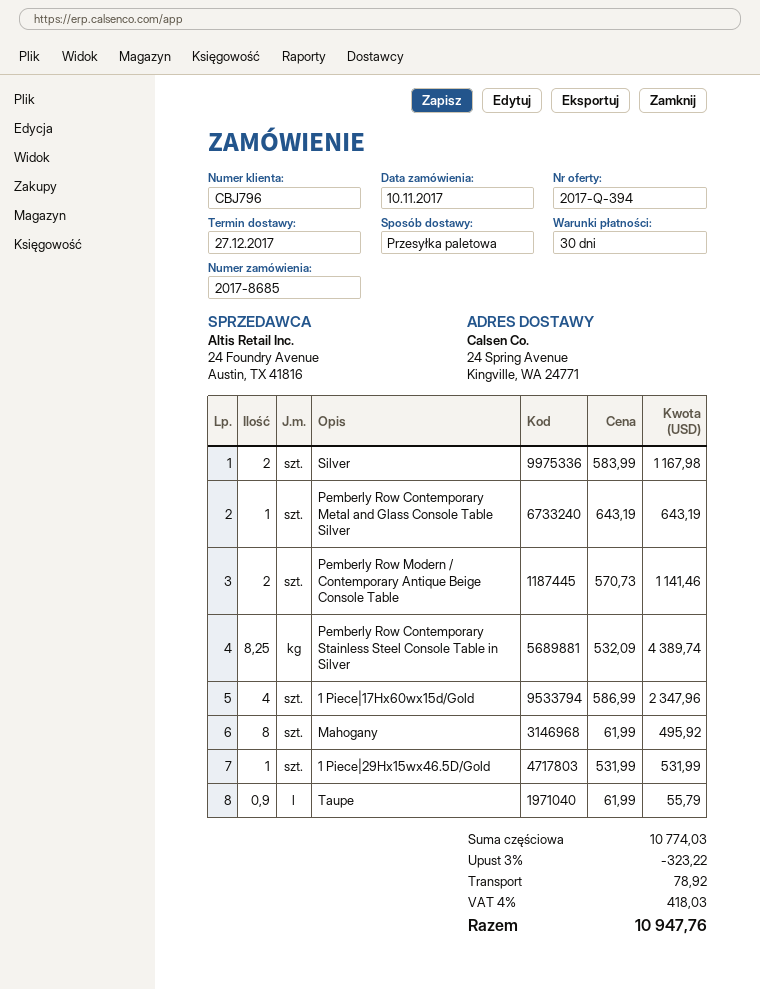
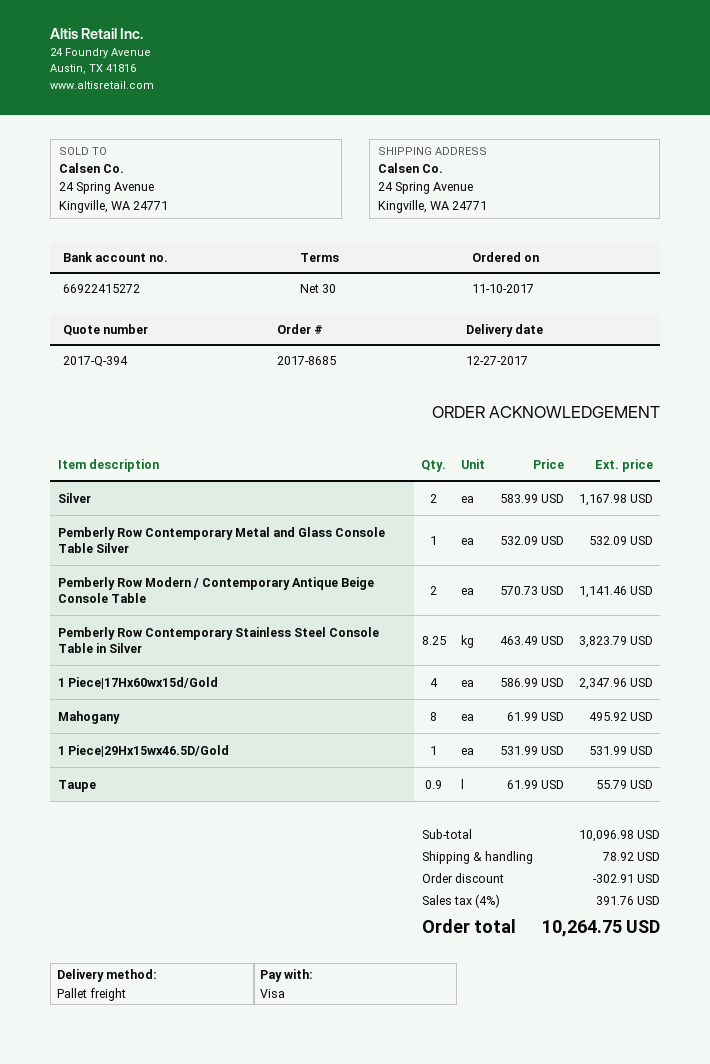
Pemberly Row Contemporary Metal and Glass Console Table Silver: 1 x 643.19 = 643.19 -> 1 x 532.09 = 532.09
Pemberly Row Contemporary Stainless Steel Console Table in Silver: 8.25 x 532.09 = 4389.74 -> 8.25 x 463.49 = 3823.79
subtotal: 10774.03 -> 10096.98
discount: 323.22 -> 302.91
tax: 4% = 418.03 -> 4% = 391.76
total: 10947.76 -> 10264.75

